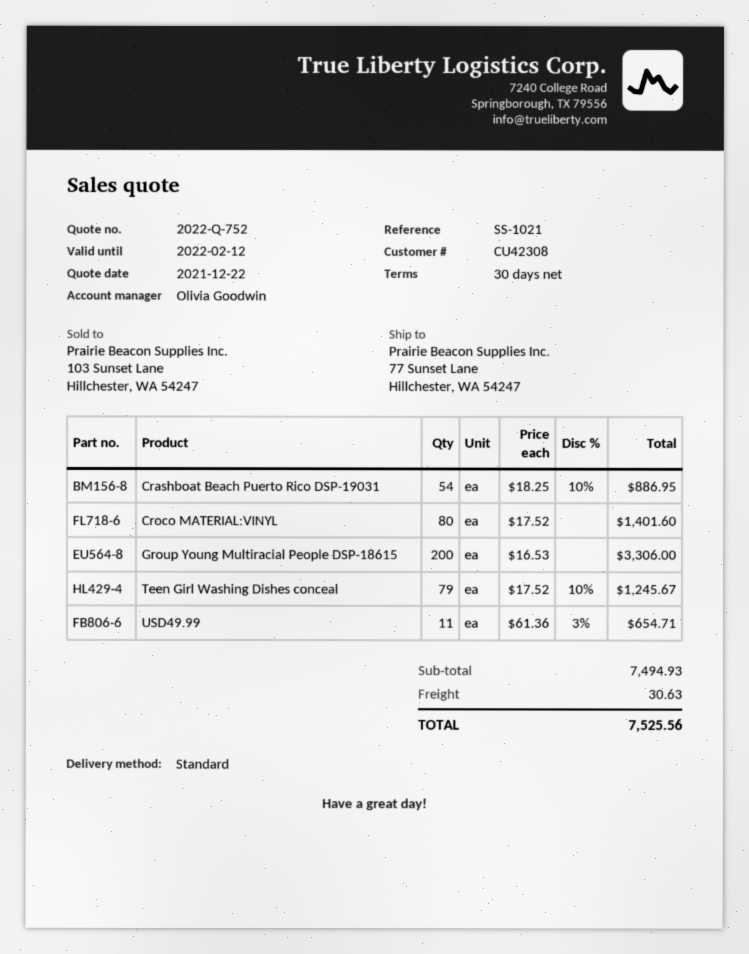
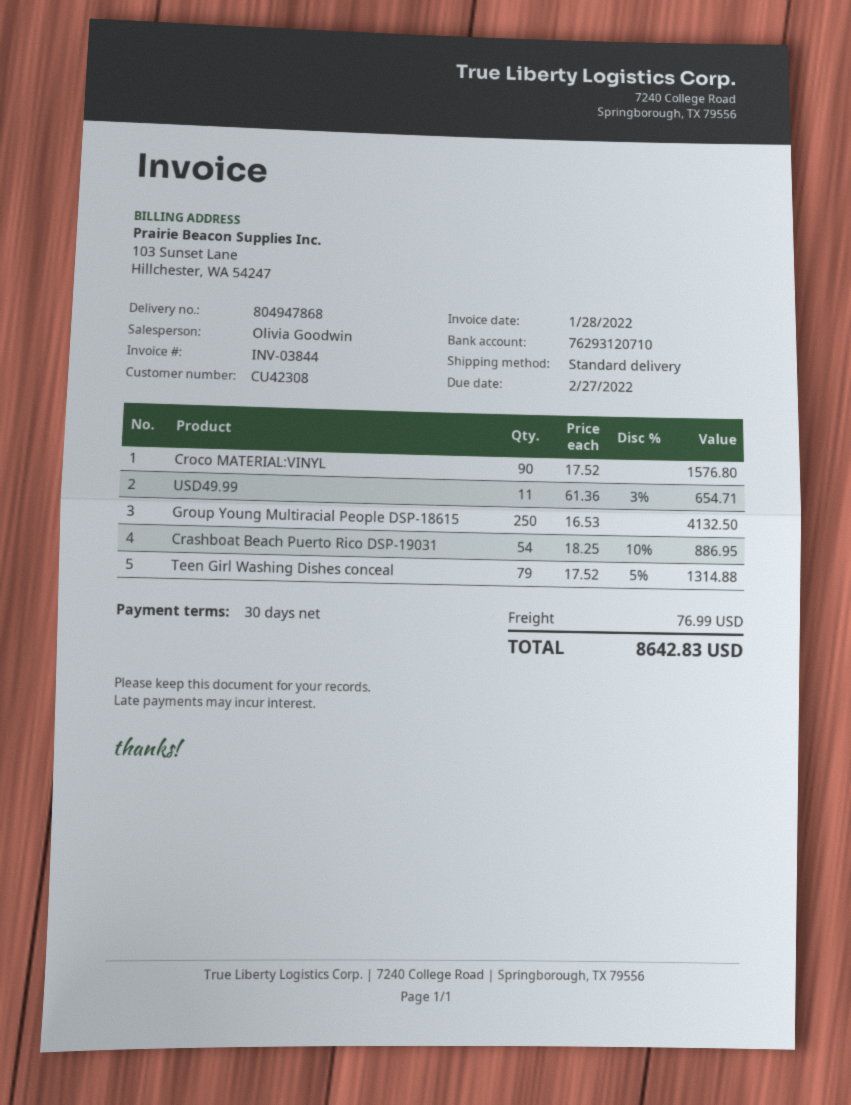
Croco MATERIAL:VINYL: 80 x 17.52 = 1401.60 -> 90 x 17.52 = 1576.80
Group Young Multiracial People DSP-18615: 200 x 16.53 = 3306.00 -> 250 x 16.53 = 4132.50
Teen Girl Washing Dishes conceal: 79 x 17.52 - 10% = 1245.67 -> 79 x 17.52 - 5% = 1314.88
shipping: 30.63 -> 76.99
total: 7525.56 -> 8642.83

